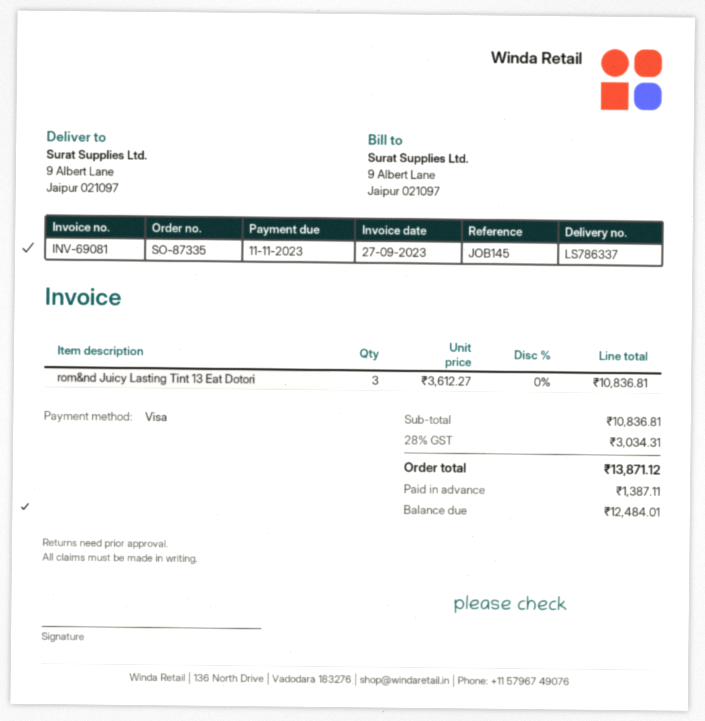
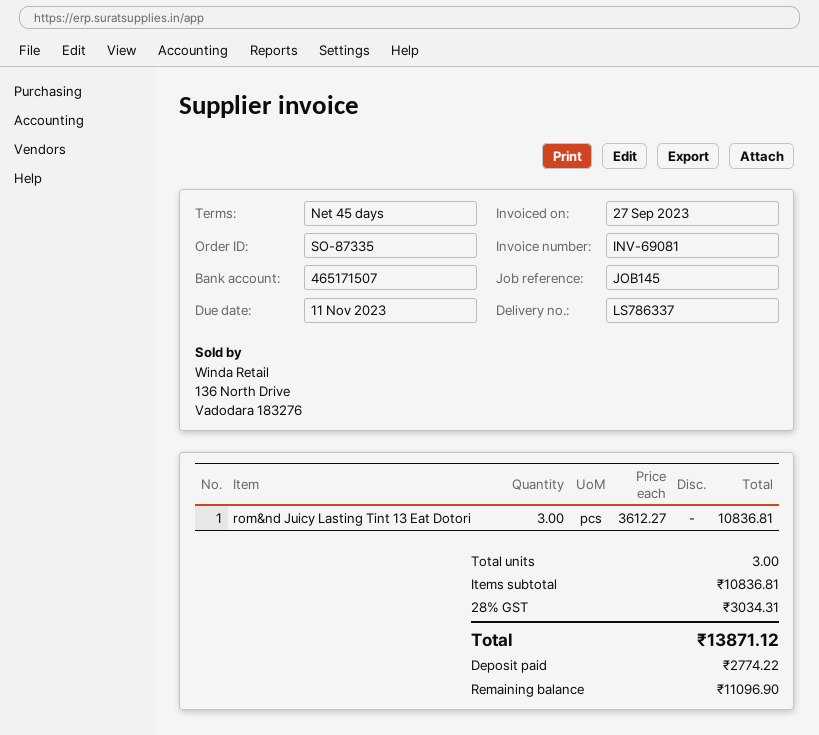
deposit: 1387.11 -> 2774.22
balance: 12484.01 -> 11096.90

